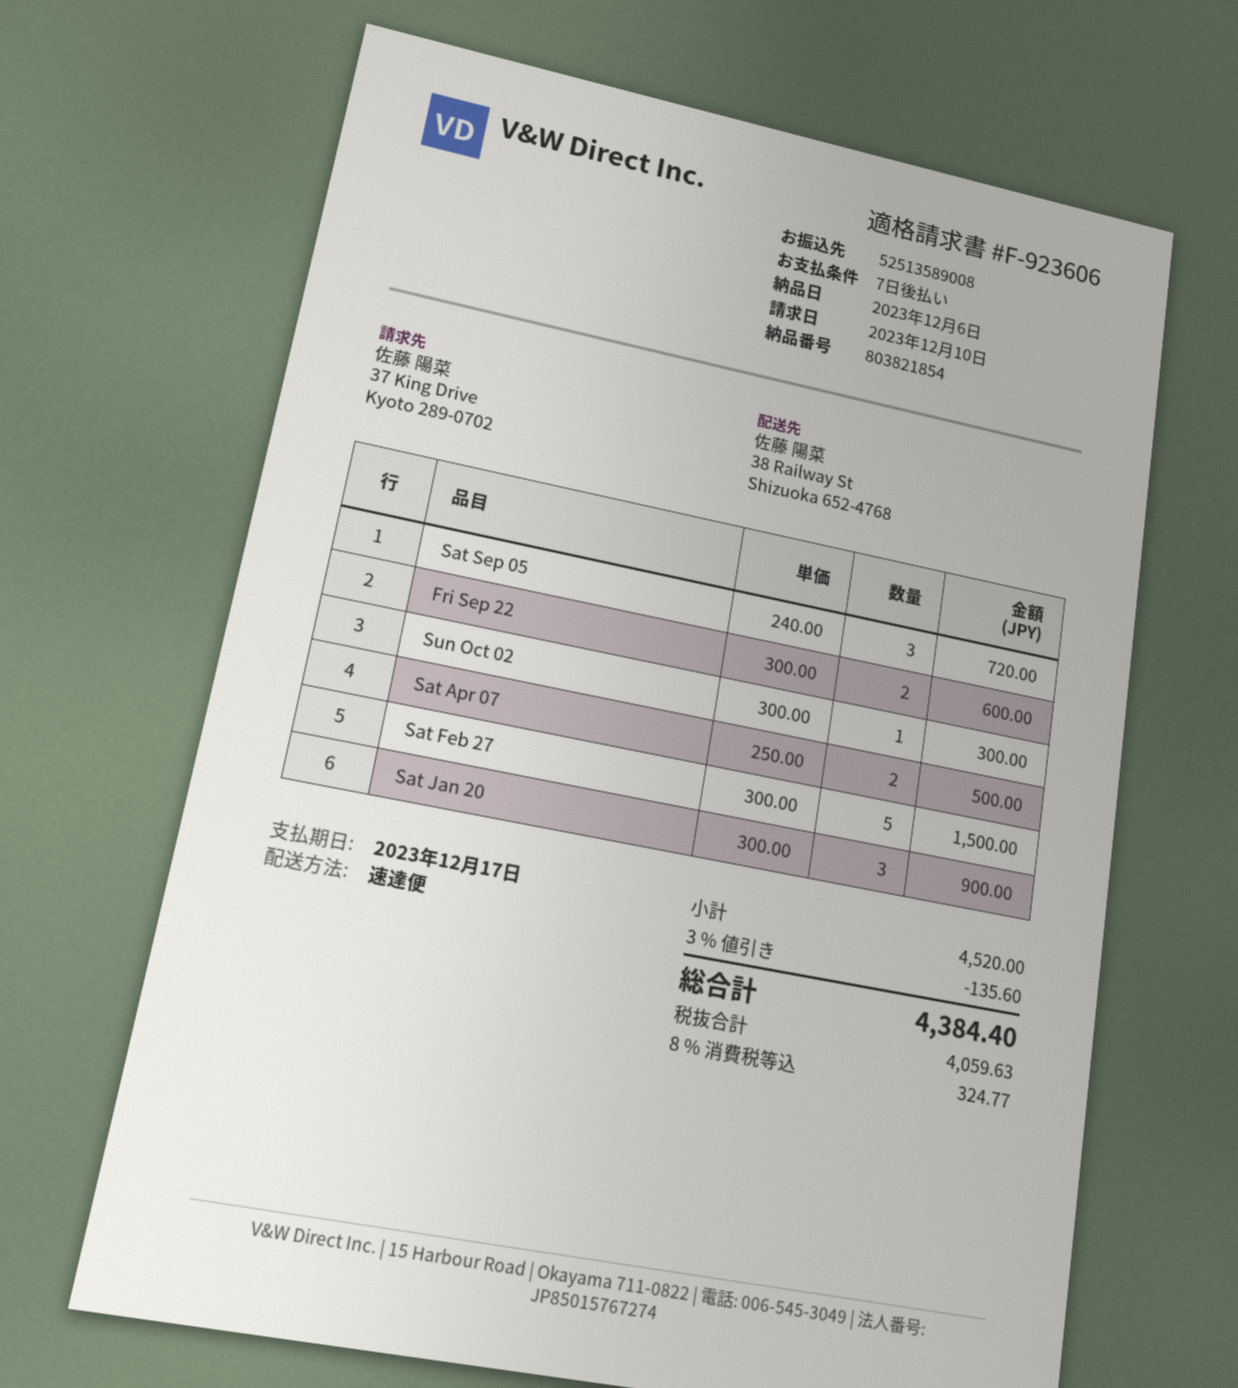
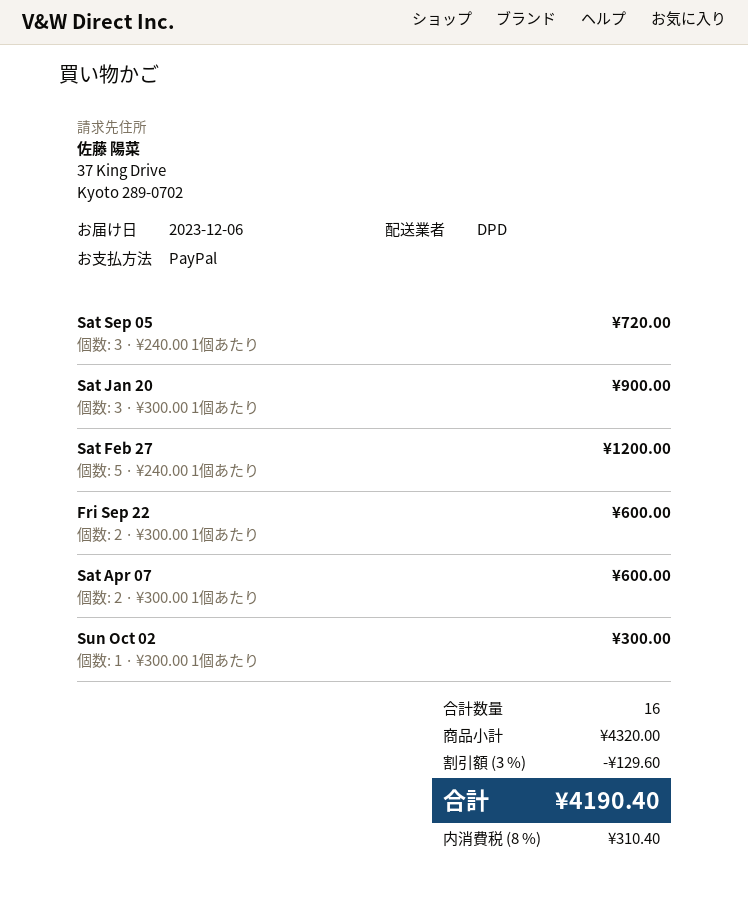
shipping method: express -> DPD
Sat Apr 07: 2 x 250.00 = 500.00 -> 2 x 300.00 = 600.00
Sat Feb 27: 5 x 300.00 = 1500.00 -> 5 x 240.00 = 1200.00
subtotal: 4520.00 -> 4320.00
discount: 3% = 135.60 -> 3% = 129.60
tax: 8% = 324.77 -> 8% = 310.40
total: 4384.40 -> 4190.40

